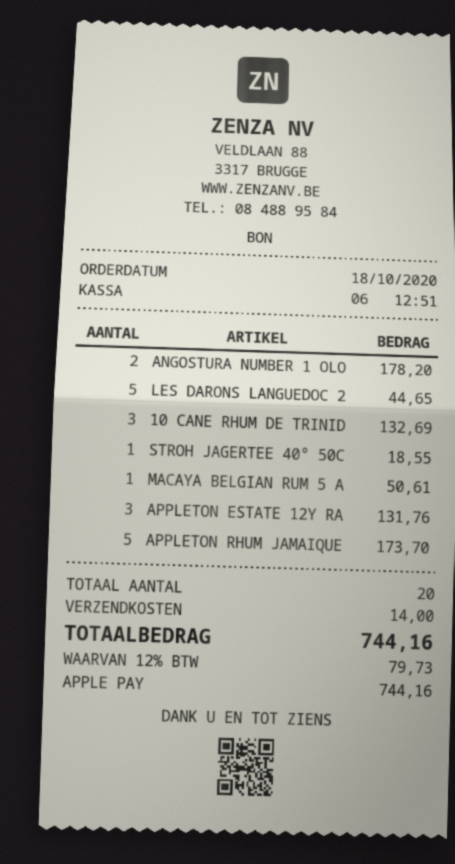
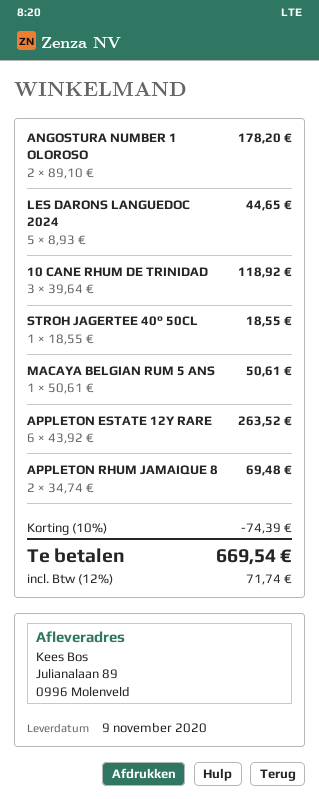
10 CANE RHUM DE TRINID: 3 for 132.69 -> 3 for 118.92
APPLETON ESTATE 12Y RA: 3 for 131.76 -> 6 for 263.52
APPLETON RHUM JAMAIQUE: 5 for 173.70 -> 2 for 69.48
discount: none -> 10% = 74.39
shipping: 14.00 -> none
tax: 12% = 79.73 -> 12% = 71.74
total: 744.16 -> 669.54

